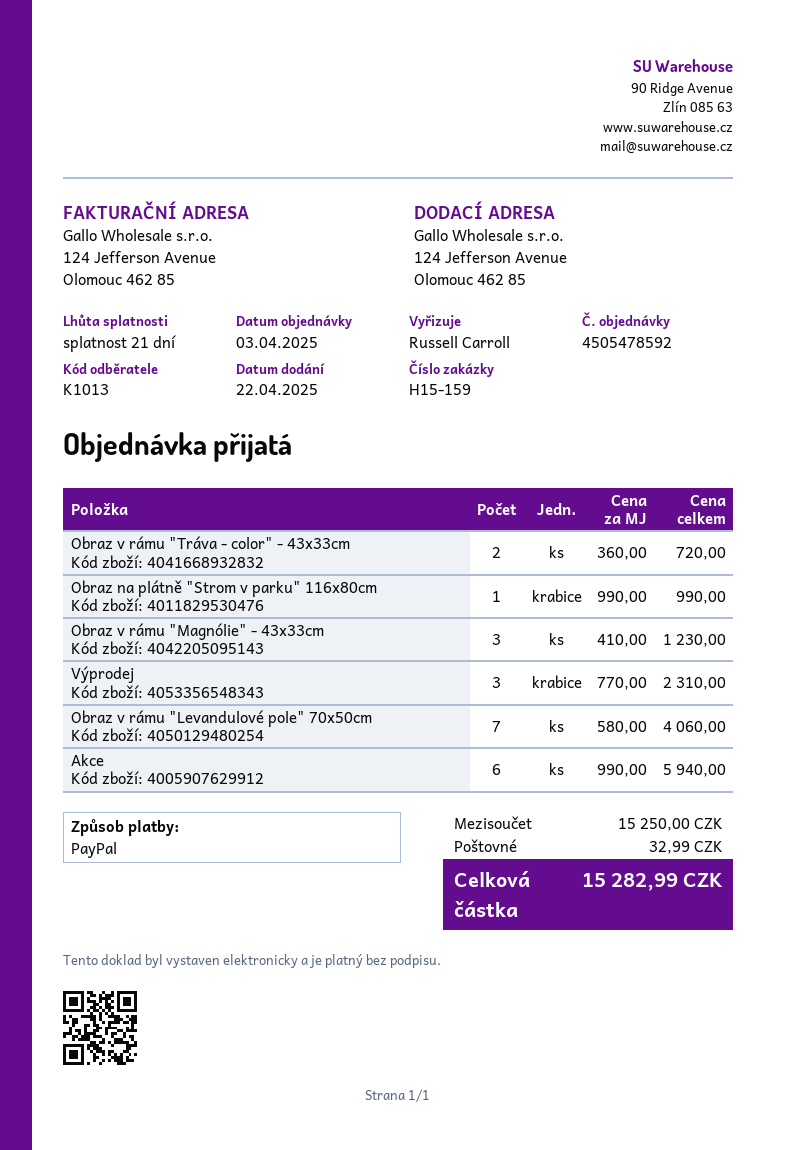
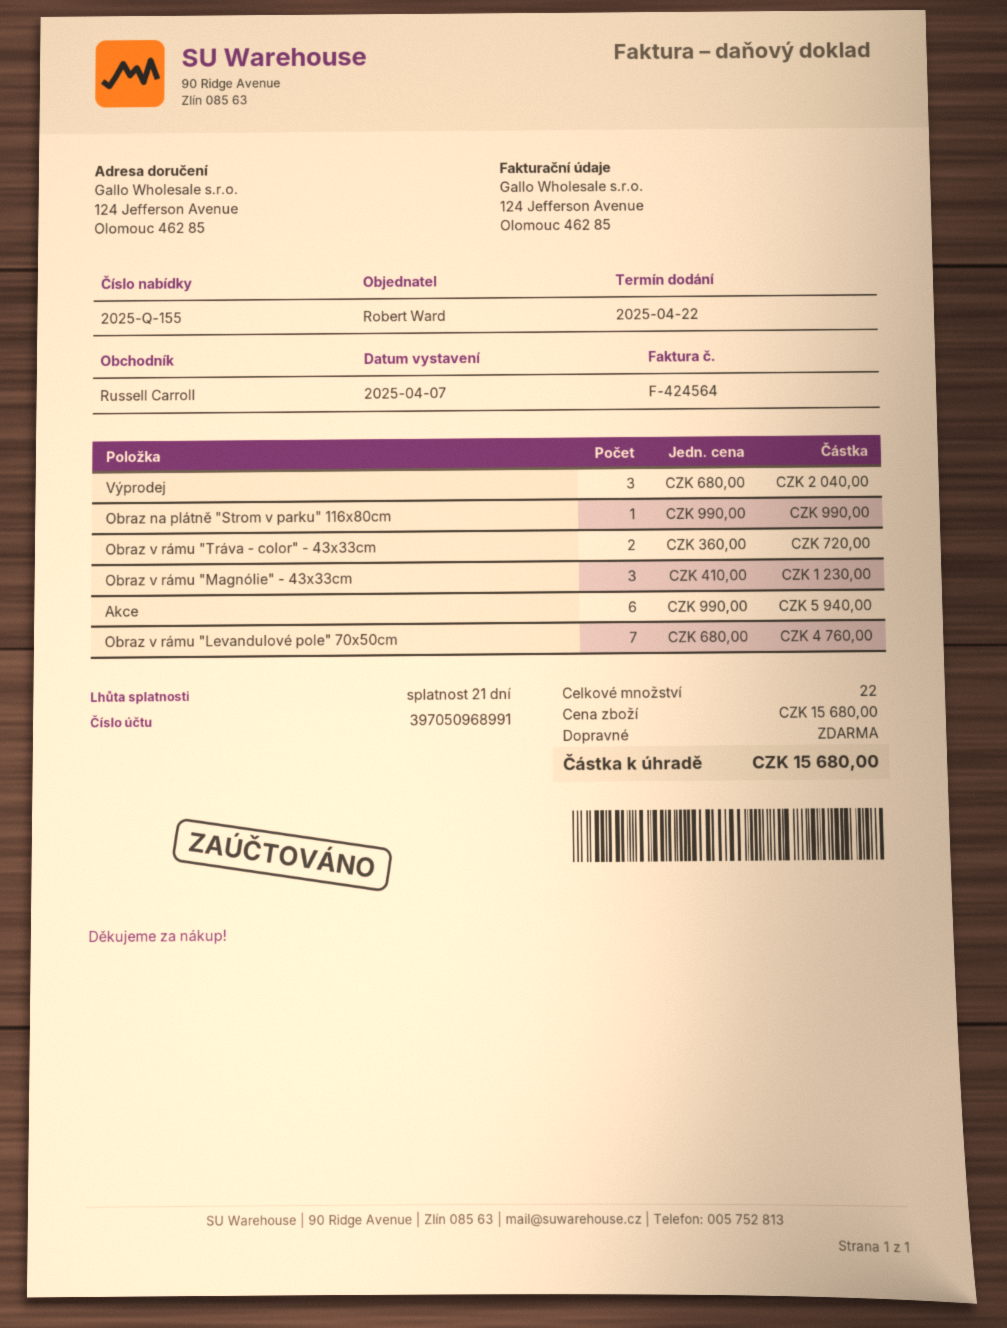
Výprodej: 3 x 770.00 = 2310.00 -> 3 x 680.00 = 2040.00
Obraz v rámu "Levandulové pole" 70x50cm: 7 x 580.00 = 4060.00 -> 7 x 680.00 = 4760.00
subtotal: 15250.00 -> 15680.00
shipping: 32.99 -> 0.00
total: 15282.99 -> 15680.00

